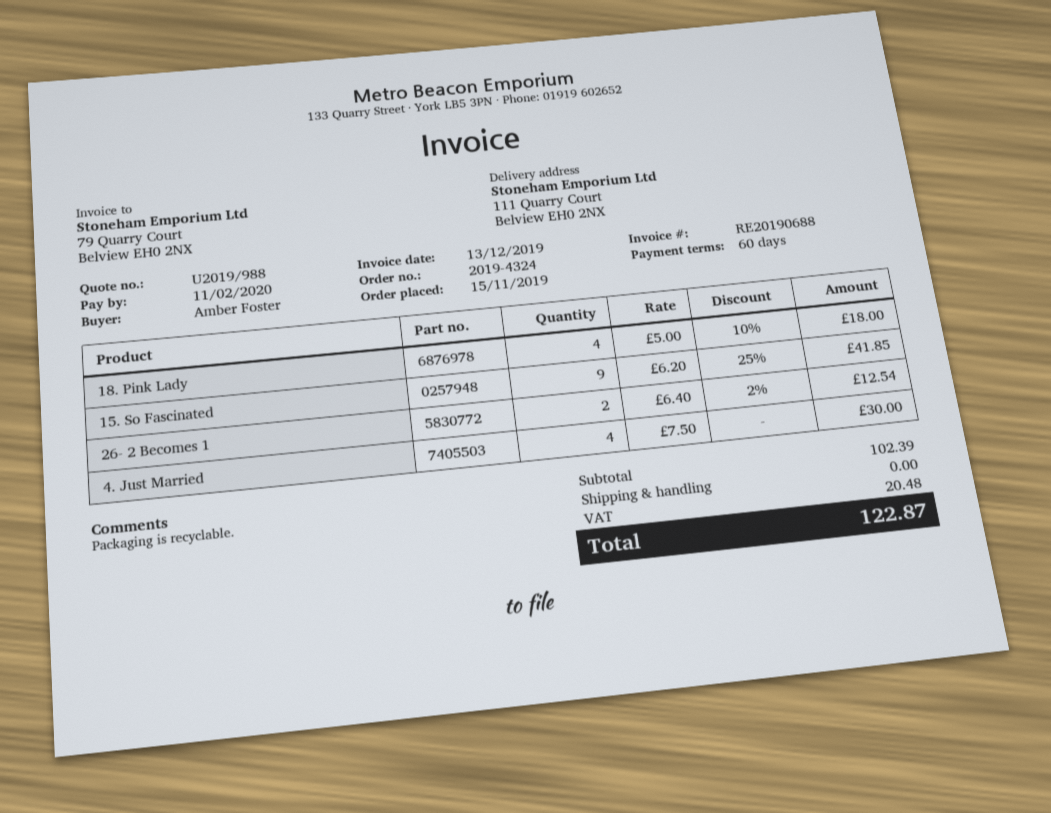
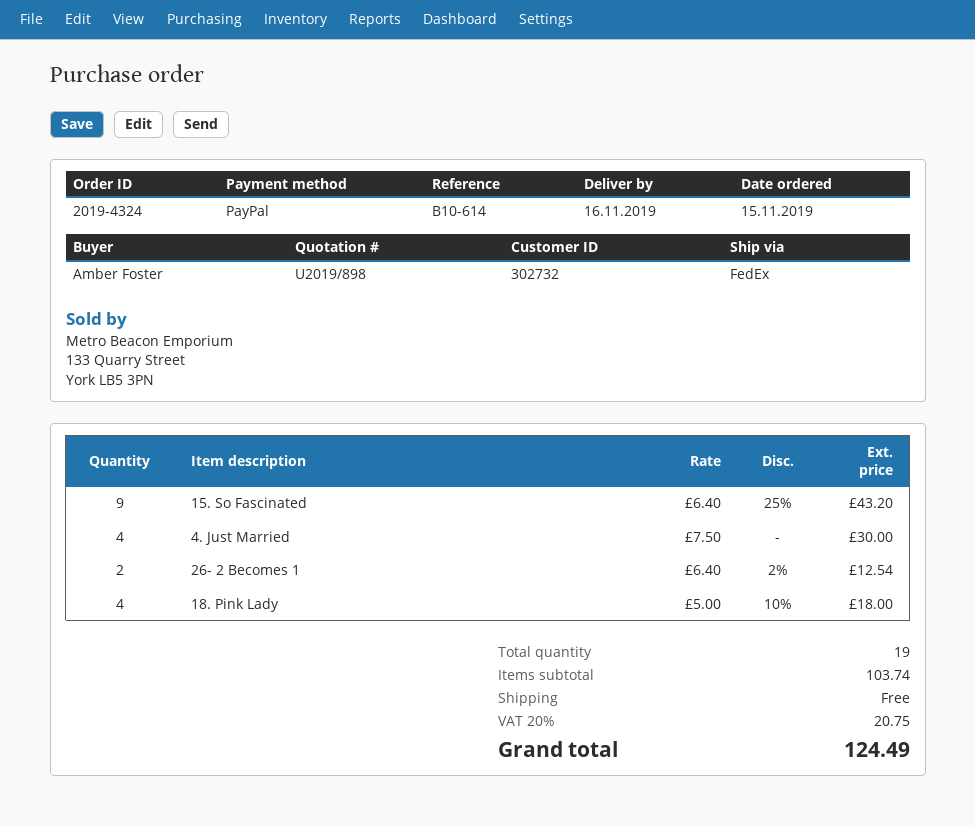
quote number: U2019/988 -> U2019/898
15. So Fascinated: 9 x 6.20 - 25% = 41.85 -> 9 x 6.40 - 25% = 43.20
subtotal: 102.39 -> 103.74
tax: 20.48 -> 20.75
total: 122.87 -> 124.49

